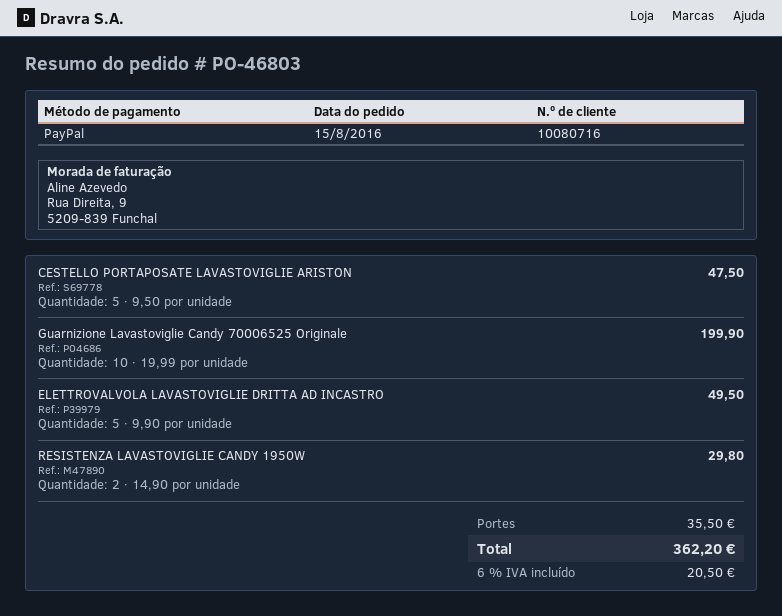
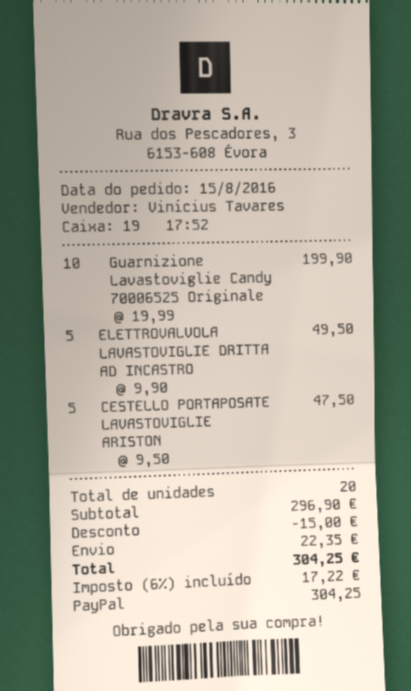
RESISTENZA LAVASTOVIGLIE CANDY 1950W: 2 x 14.90 = 29.80 -> none
discount: none -> 15.00
shipping: 35.50 -> 22.35
tax: 6% = 20.50 -> 6% = 17.22
total: 362.20 -> 304.25

